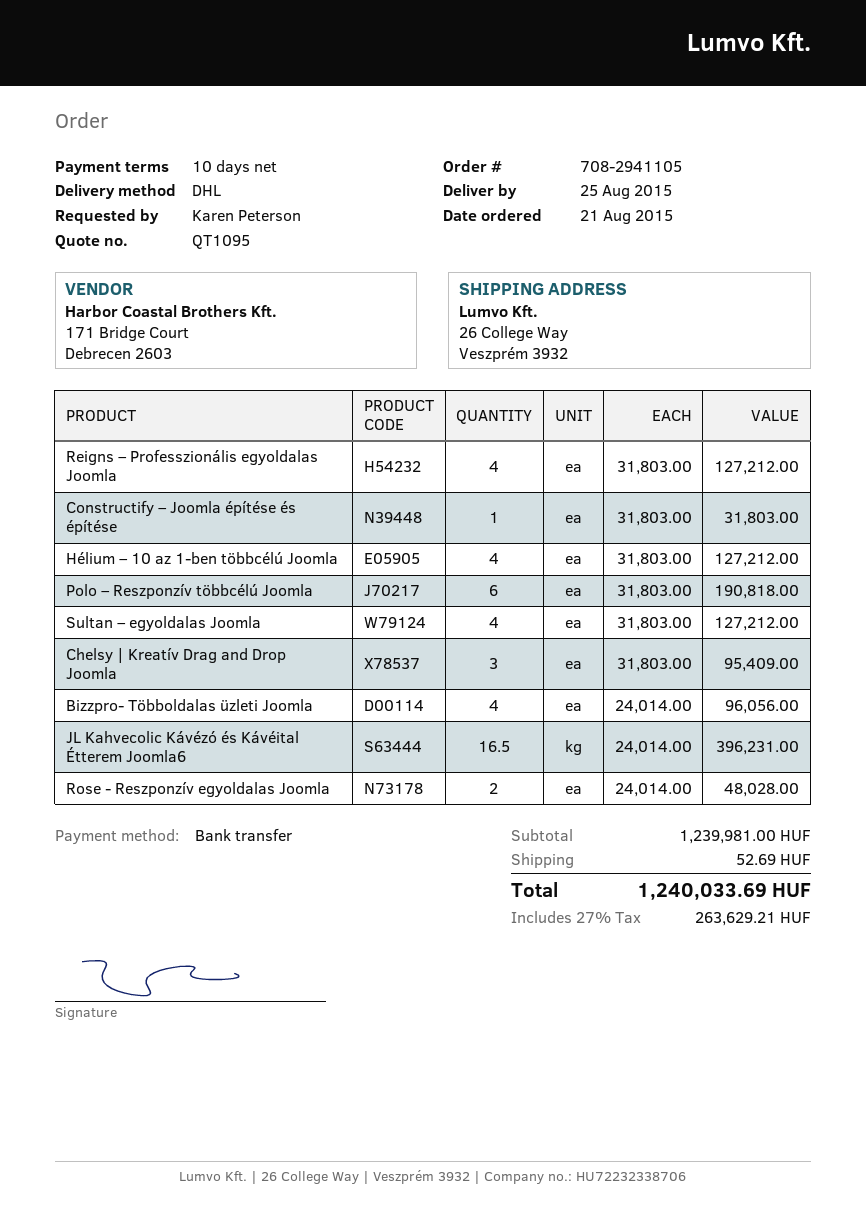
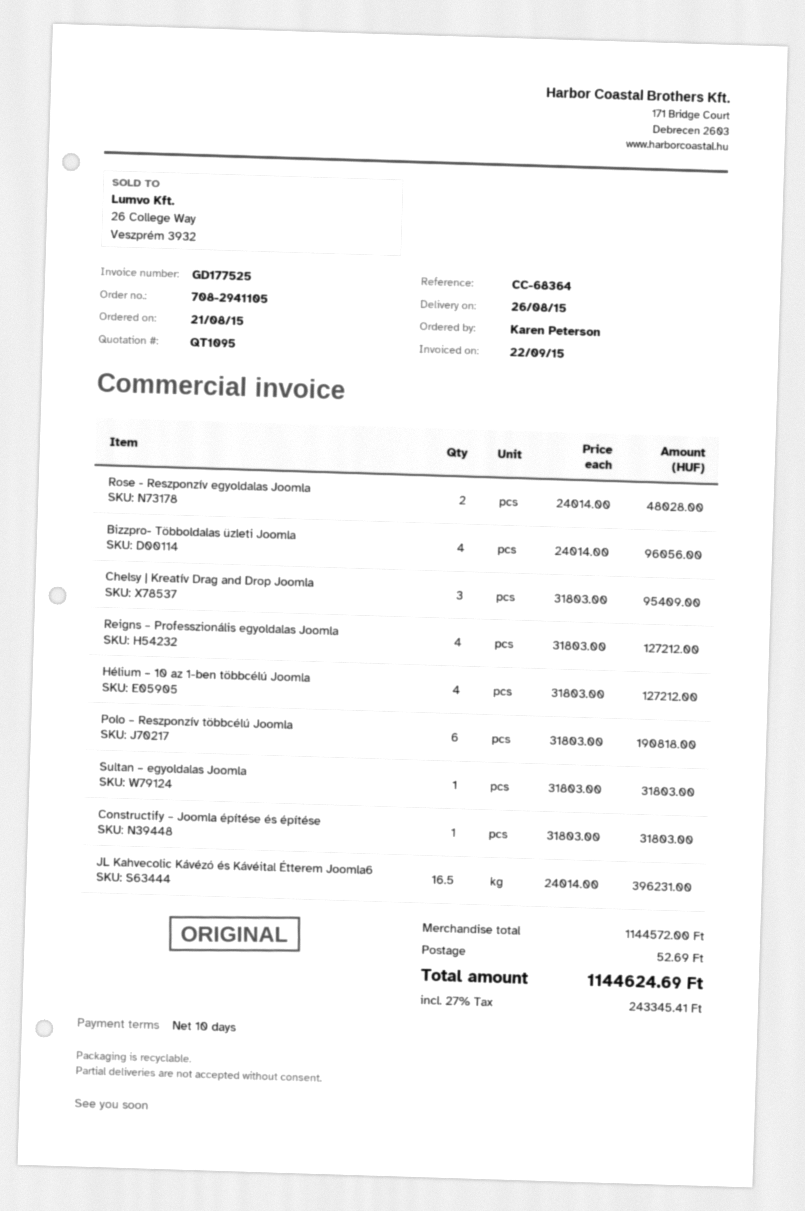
delivery date: 2015-08-25 -> 2015-08-26
Sultan – egyoldalas Joomla: 4 x 31803.00 = 127212.00 -> 1 x 31803.00 = 31803.00
subtotal: 1239981.00 -> 1144572.00
tax: 27% = 263629.21 -> 27% = 243345.41
total: 1240033.69 -> 1144624.69

